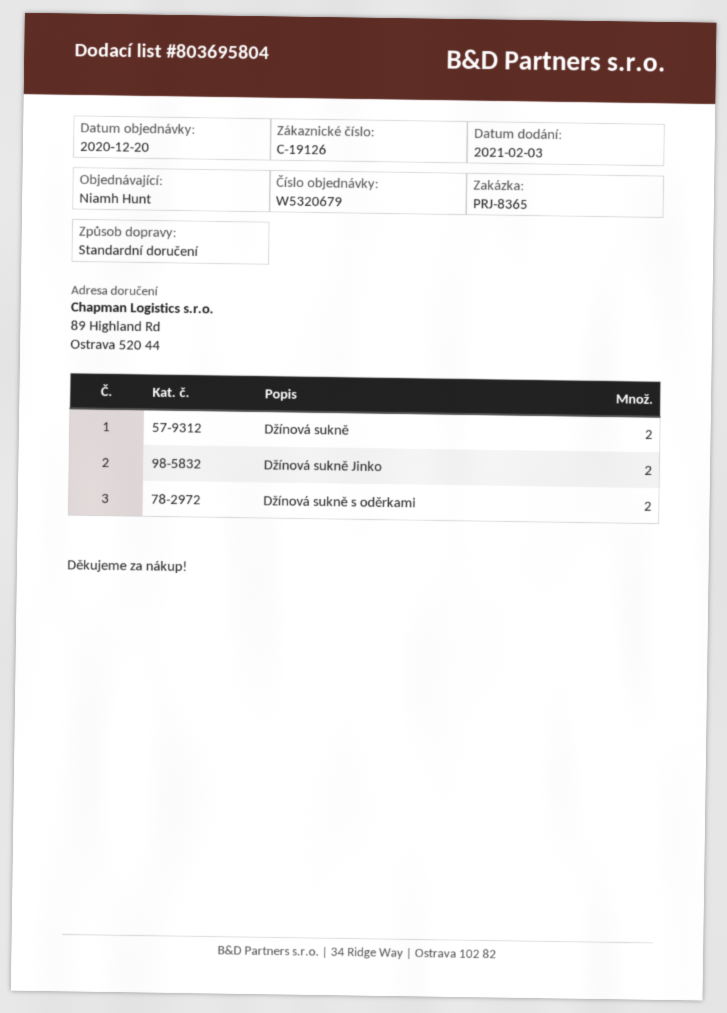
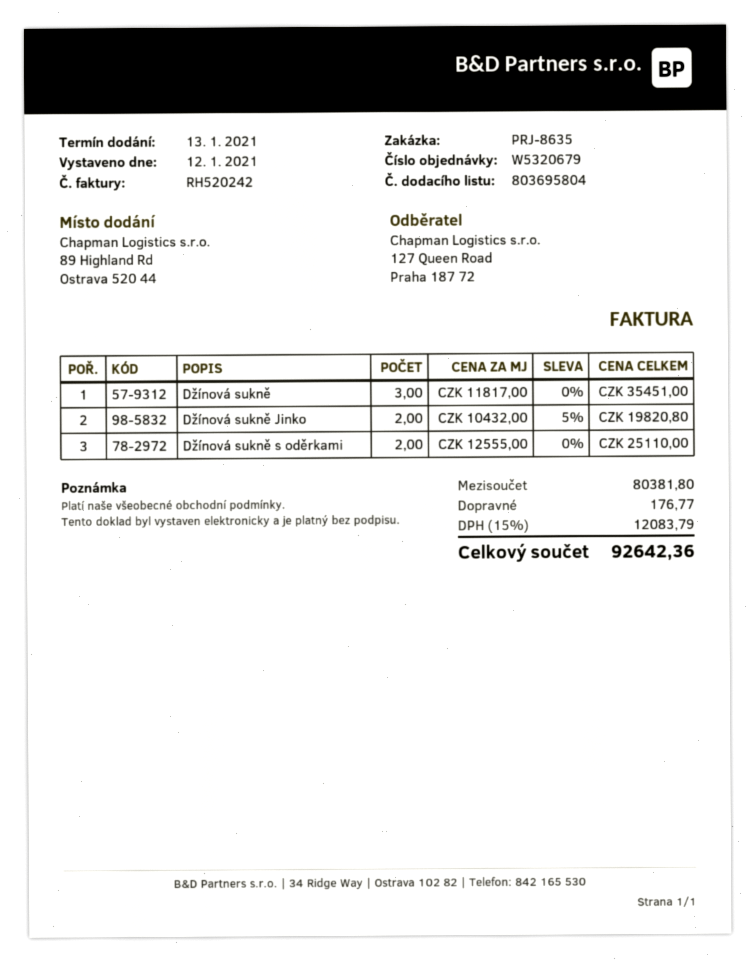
delivery date: 2021-02-03 -> 2021-01-13
reference: PRJ-8365 -> PRJ-8635
Džínová sukně: 2 -> 3

